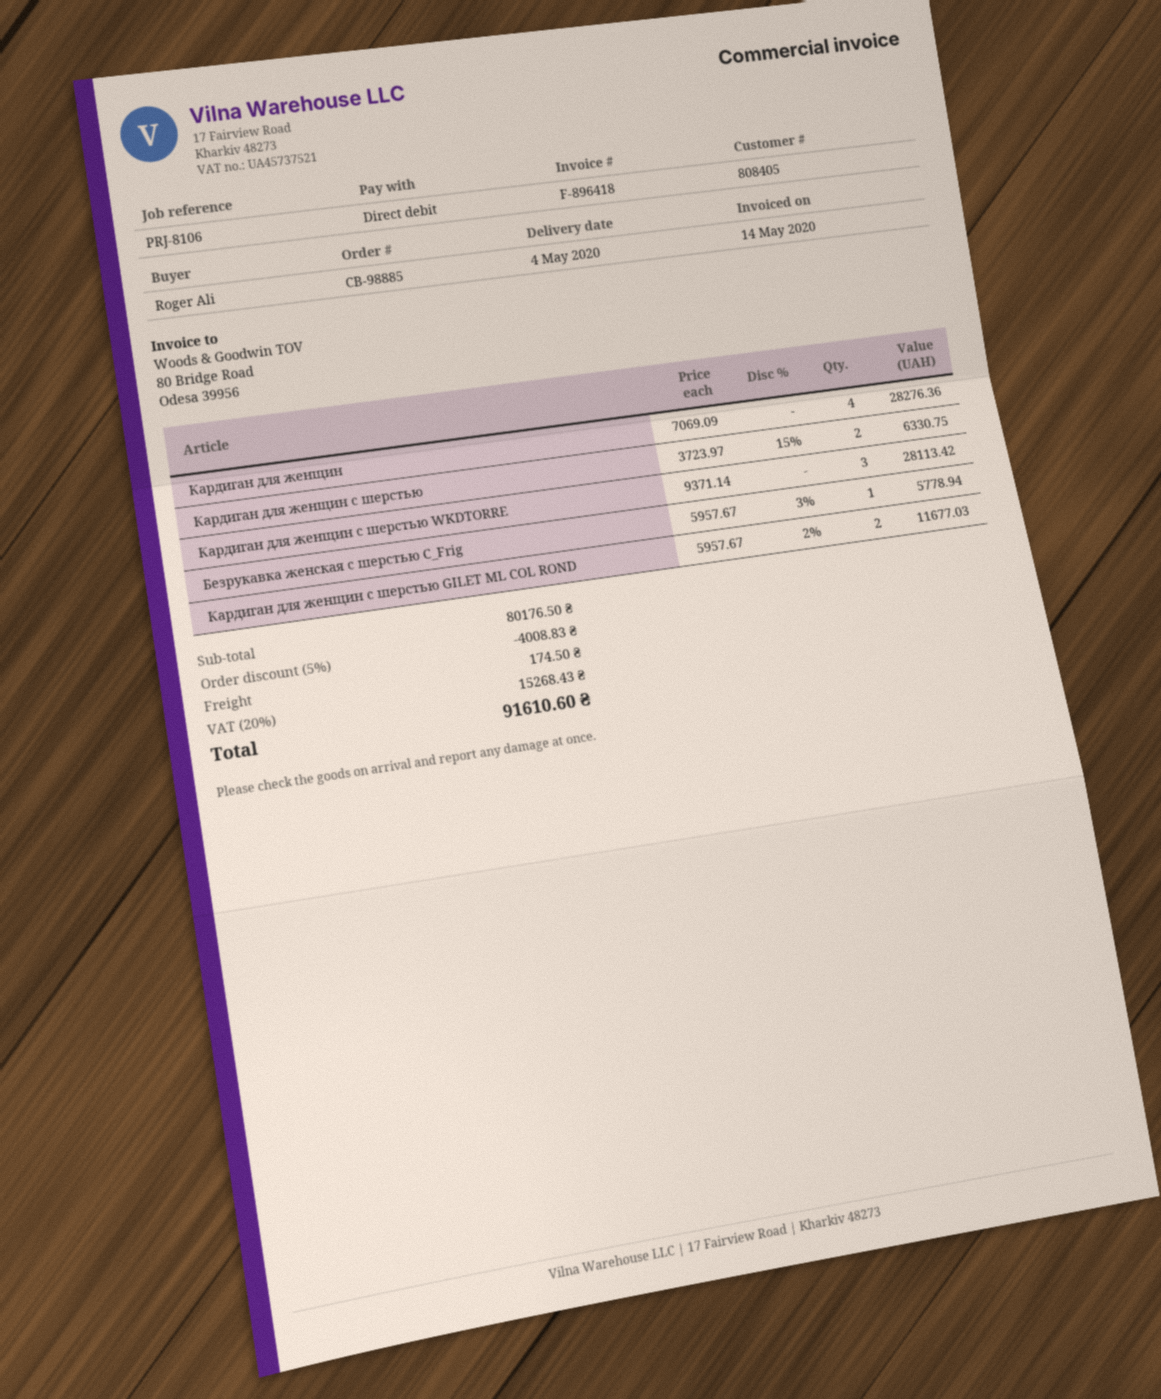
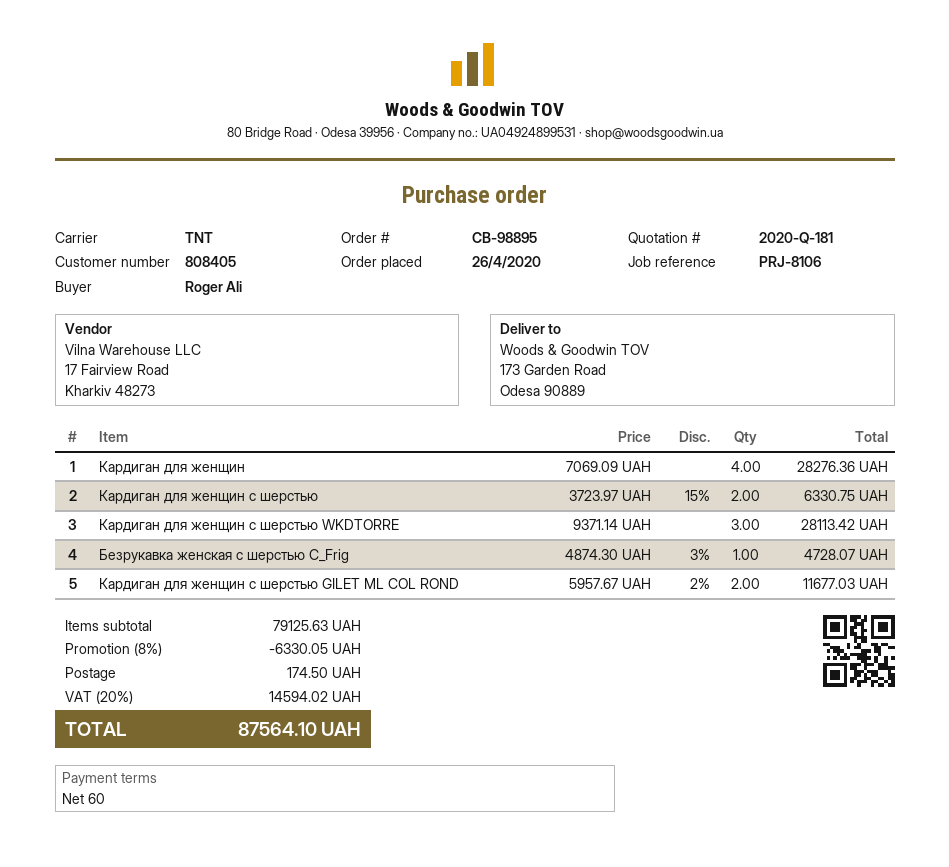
order number: CB-98885 -> CB-98895
Безрукавка женская с шерстью C_Frig: 1 x 5957.67 - 3% = 5778.94 -> 1 x 4874.30 - 3% = 4728.07
subtotal: 80176.50 -> 79125.63
discount: 5% = 4008.83 -> 8% = 6330.05
tax: 20% = 15268.43 -> 20% = 14594.02
total: 91610.60 -> 87564.10

